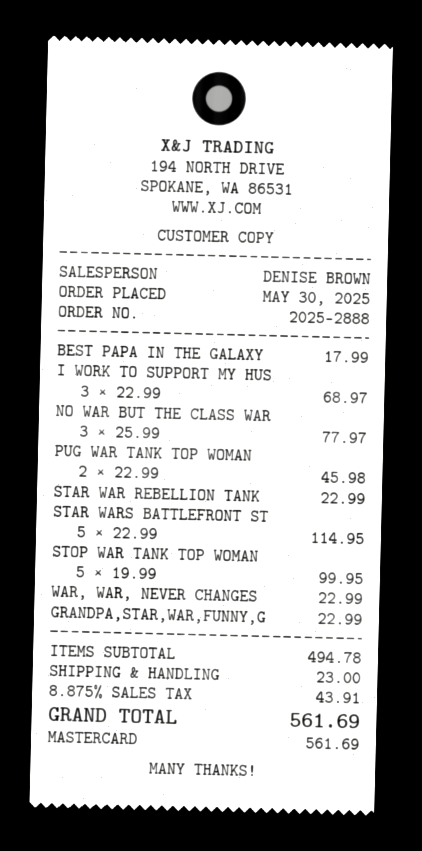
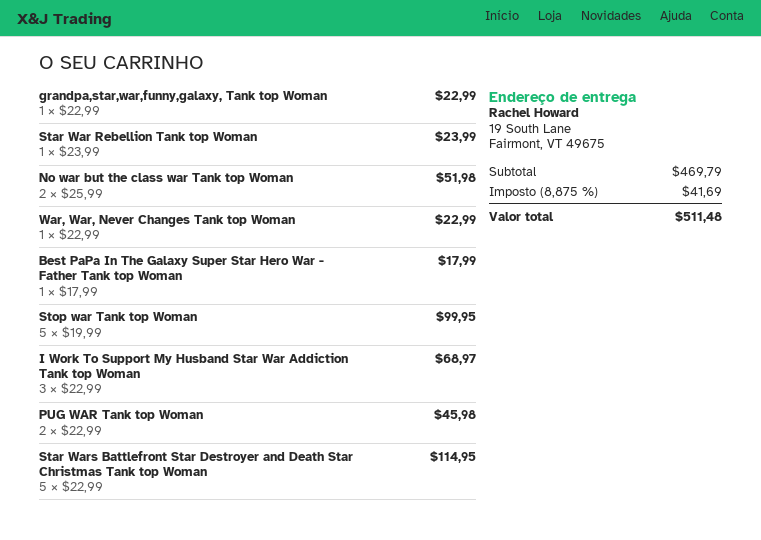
NO WAR BUT THE CLASS WAR: 3 x 25.99 = 77.97 -> 2 x 25.99 = 51.98
STAR WAR REBELLION TANK: 1 x 22.99 = 22.99 -> 1 x 23.99 = 23.99
subtotal: 494.78 -> 469.79
shipping: 23.00 -> none
tax: 8.875% = 43.91 -> 8.875% = 41.69
total: 561.69 -> 511.48

